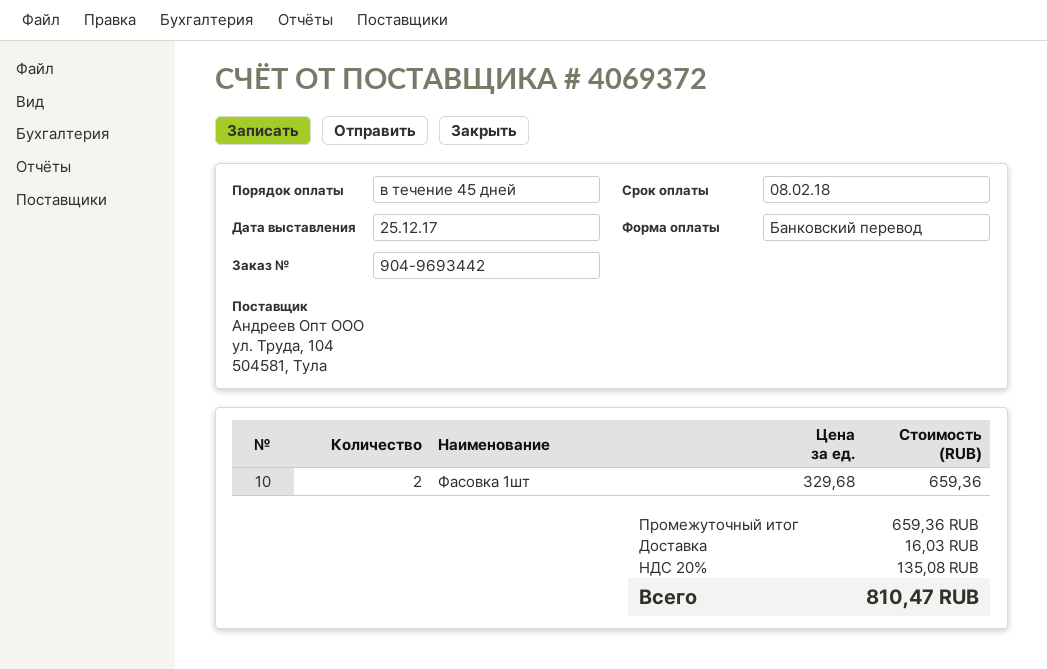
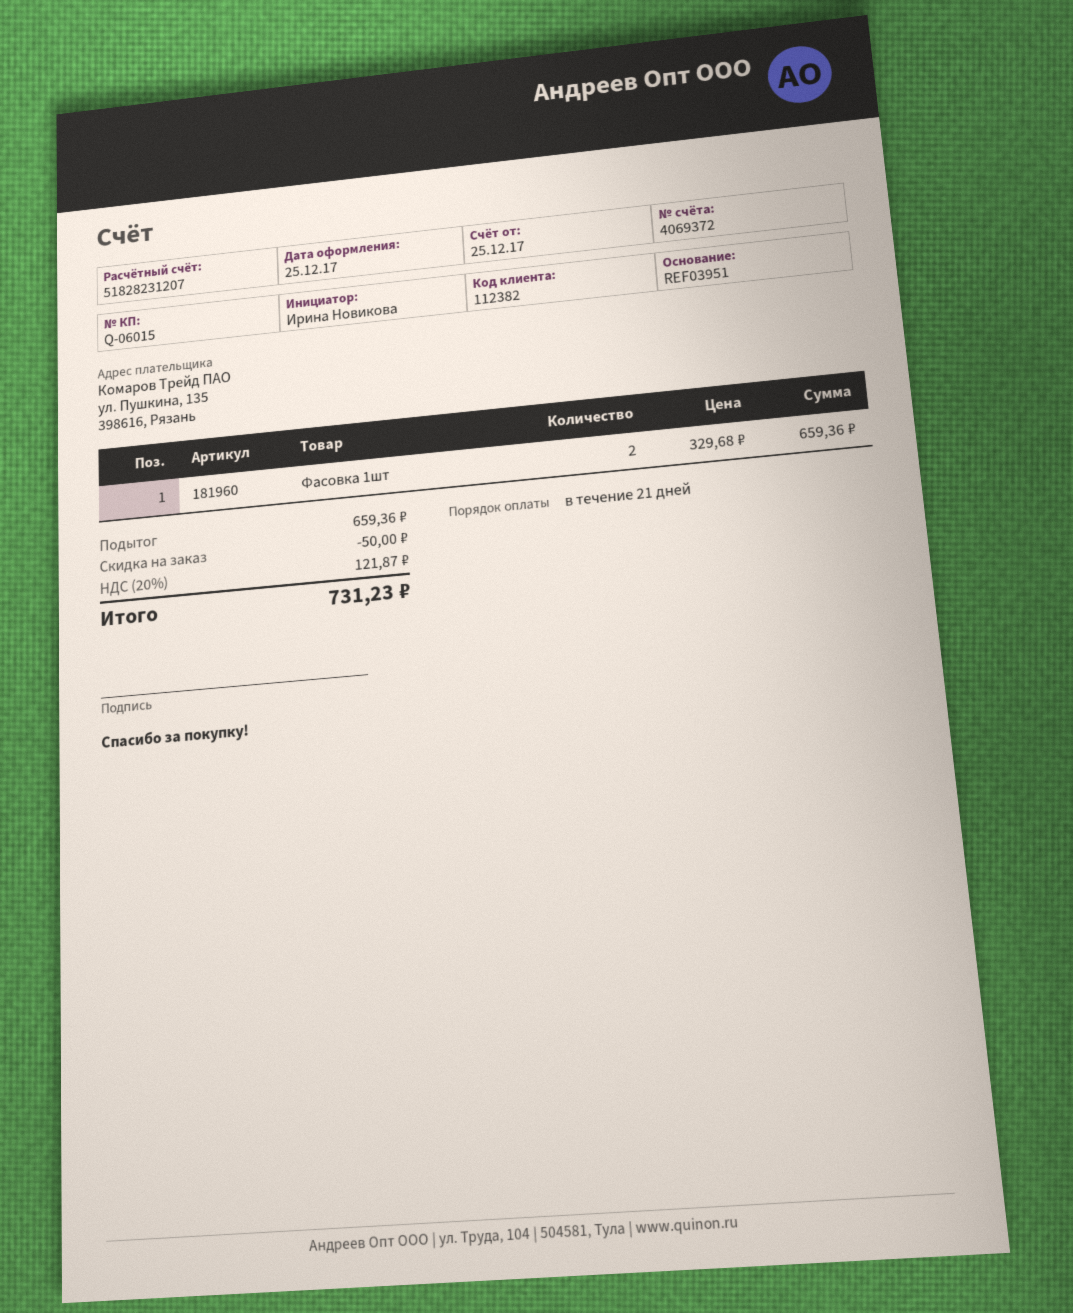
payment terms: 45 days -> 21 days
discount: none -> 50.00
shipping: 16.03 -> none
tax: 20% = 135.08 -> 20% = 121.87
total: 810.47 -> 731.23

